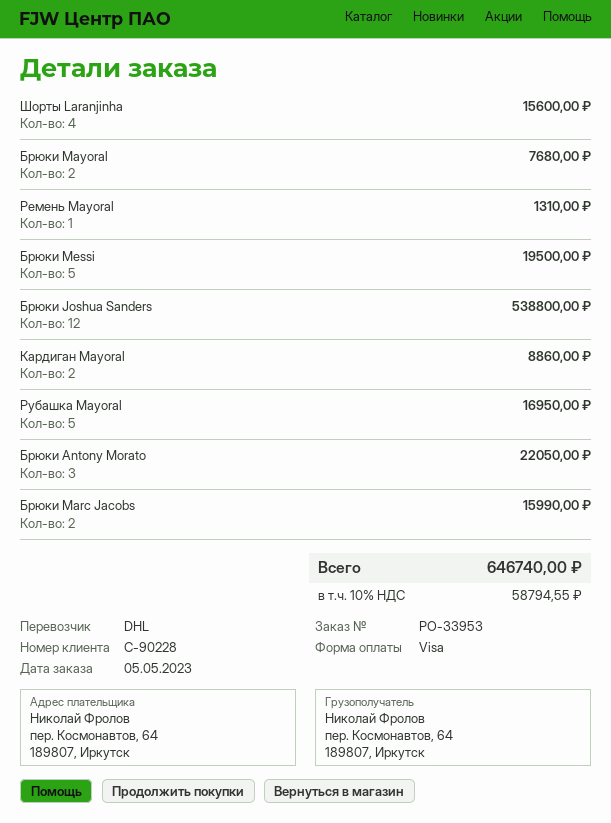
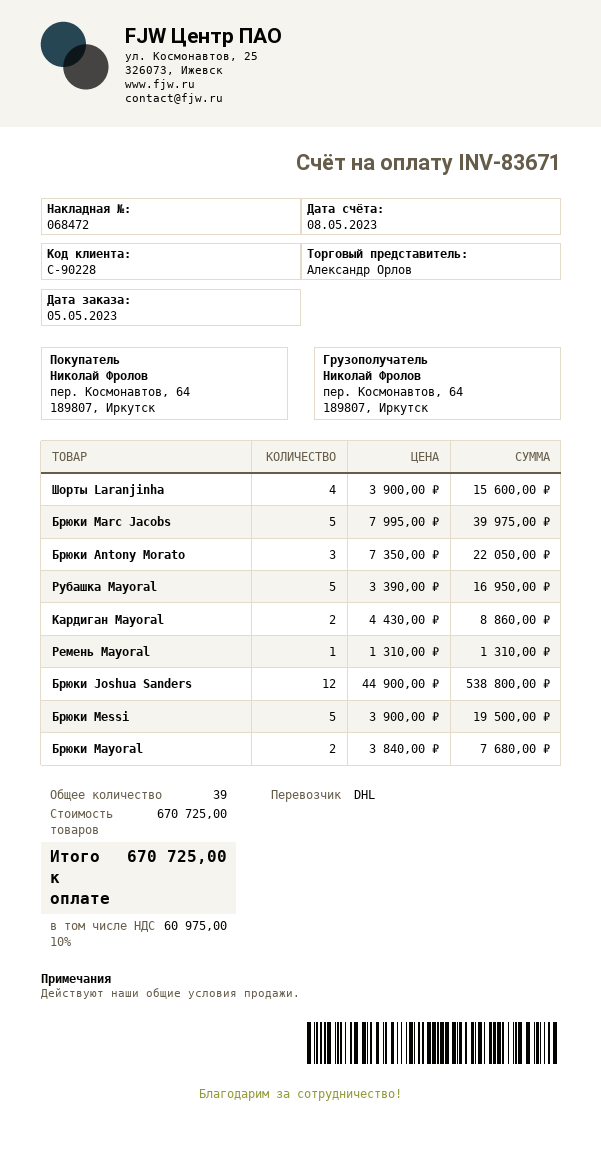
Брюки Marc Jacobs: 2 for 15990.00 -> 5 for 39975.00
tax: 10% = 58794.55 -> 10% = 60975.00
total: 646740.00 -> 670725.00

